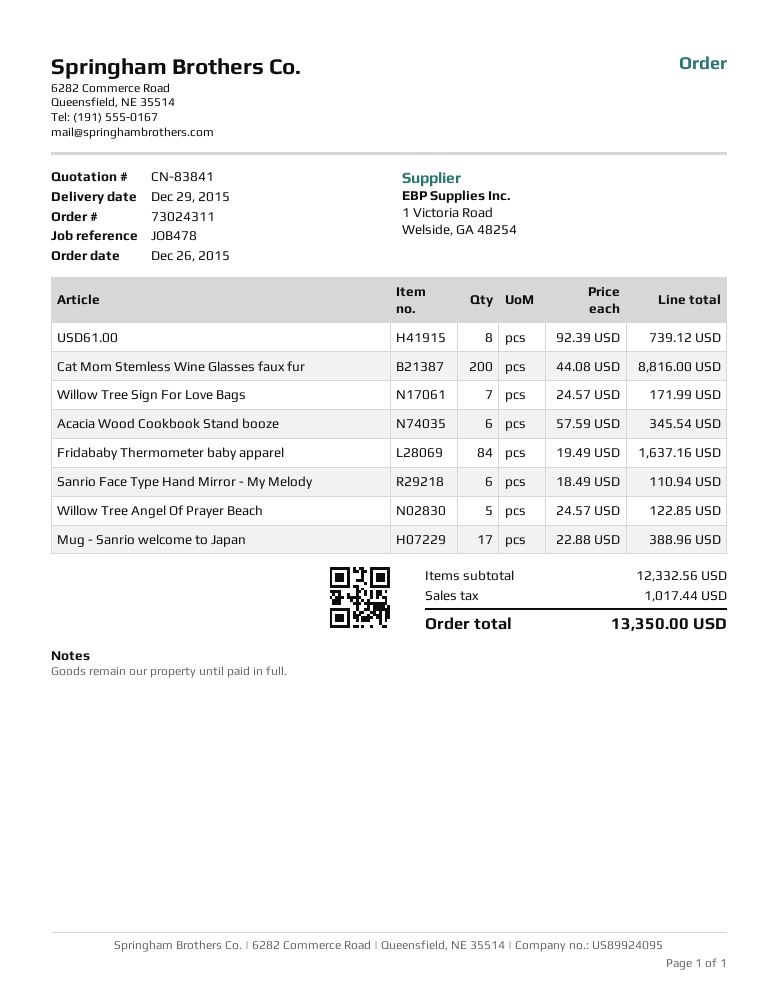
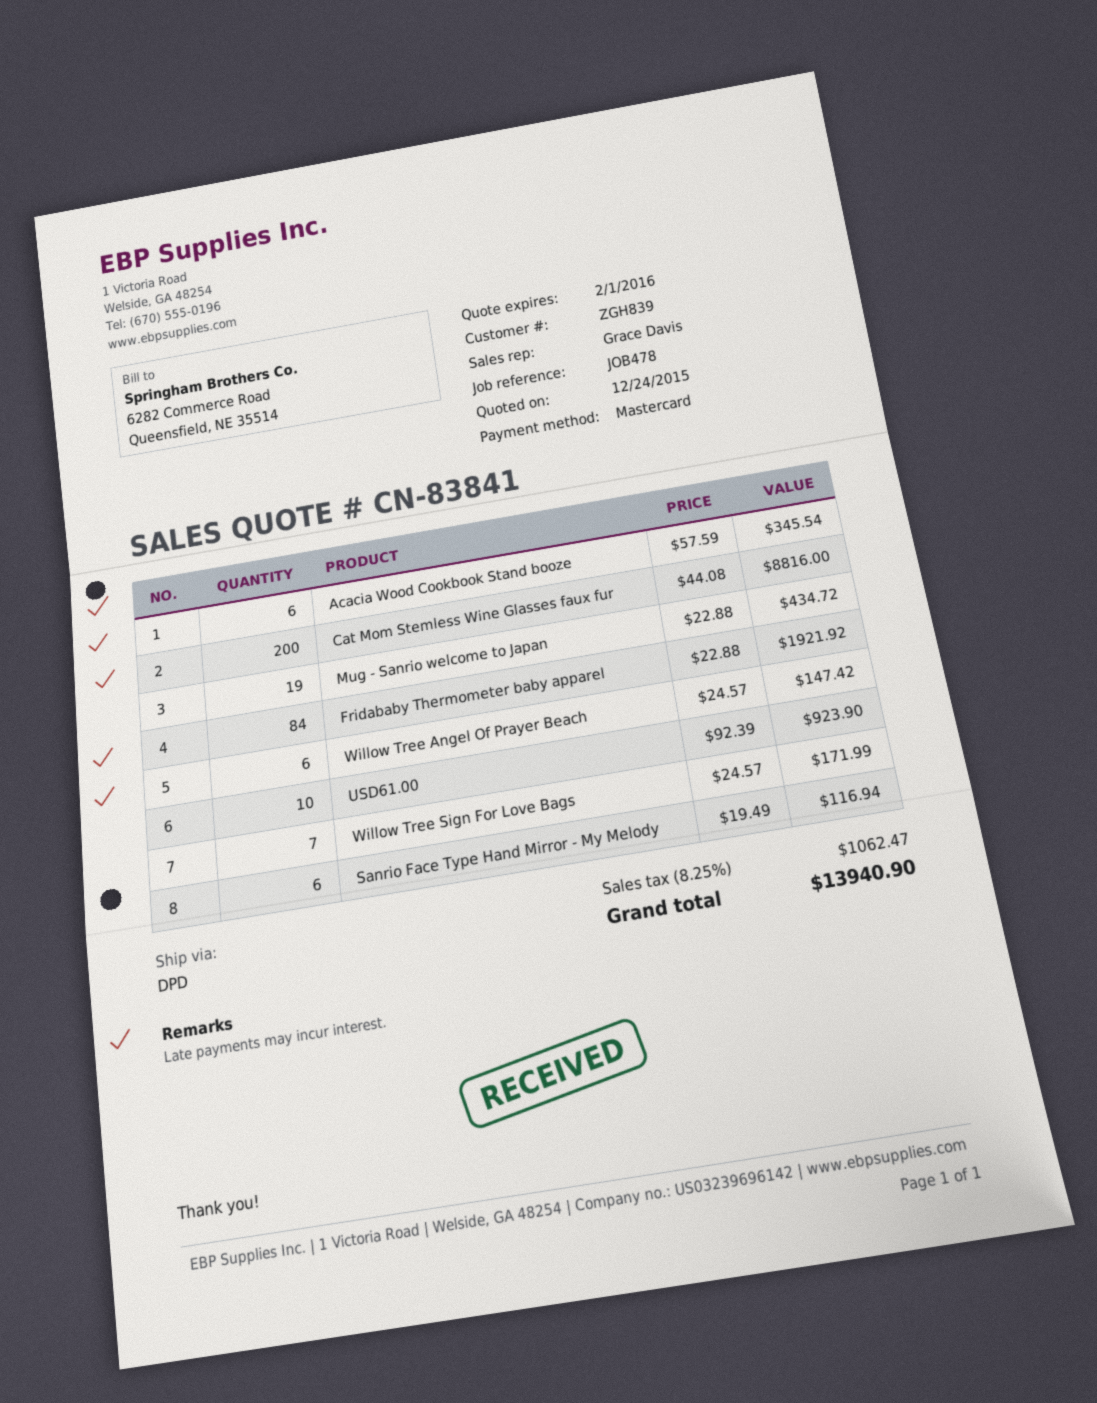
USD61.00: 8 x 92.39 = 739.12 -> 10 x 92.39 = 923.90
Fridababy Thermometer baby apparel: 84 x 19.49 = 1637.16 -> 84 x 22.88 = 1921.92
Sanrio Face Type Hand Mirror - My Melody: 6 x 18.49 = 110.94 -> 6 x 19.49 = 116.94
Willow Tree Angel Of Prayer Beach: 5 x 24.57 = 122.85 -> 6 x 24.57 = 147.42
Mug - Sanrio welcome to Japan: 17 x 22.88 = 388.96 -> 19 x 22.88 = 434.72
tax: 1017.44 -> 1062.47
total: 13350.00 -> 13940.90

